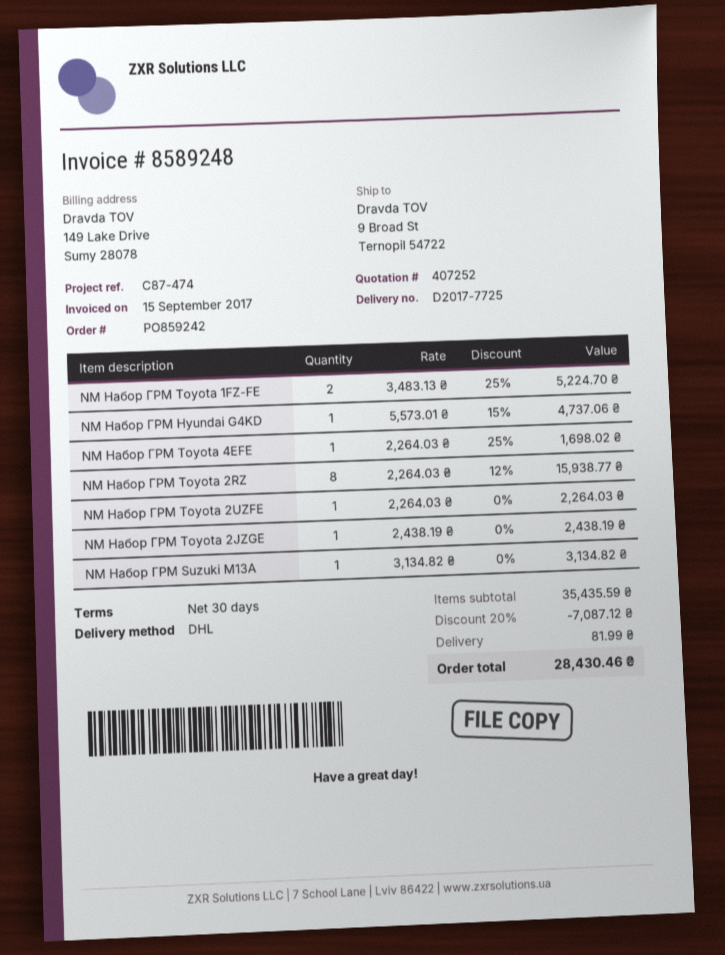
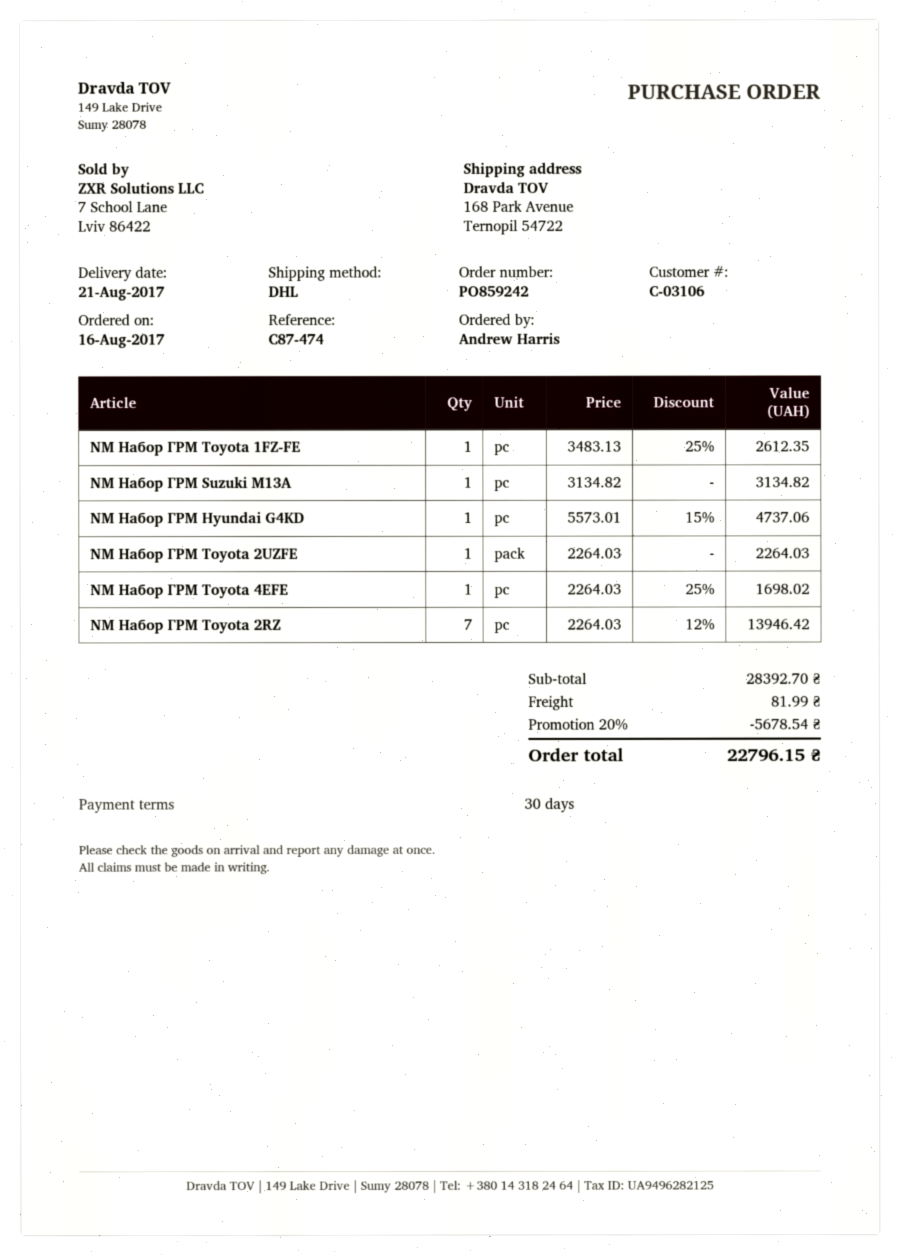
ship to: 9 Broad St, Ternopil 54722 -> 168 Park Avenue, Ternopil 54722
NM Набор ГРМ Toyota 1FZ-FE: 2 x 3483.13 - 25% = 5224.70 -> 1 x 3483.13 - 25% = 2612.35
NM Набор ГРМ Toyota 2RZ: 8 x 2264.03 - 12% = 15938.77 -> 7 x 2264.03 - 12% = 13946.42
NM Набор ГРМ Toyota 2JZGE: 1 x 2438.19 = 2438.19 -> none
subtotal: 35435.59 -> 28392.70
discount: 20% = 7087.12 -> 20% = 5678.54
total: 28430.46 -> 22796.15

